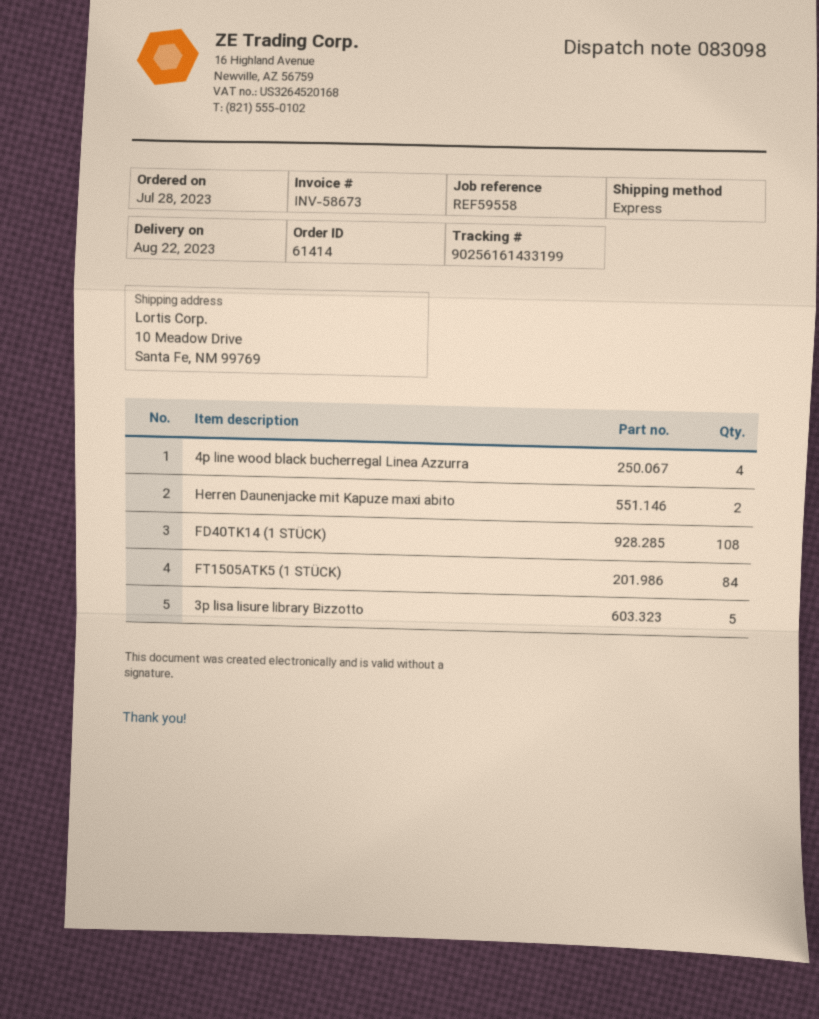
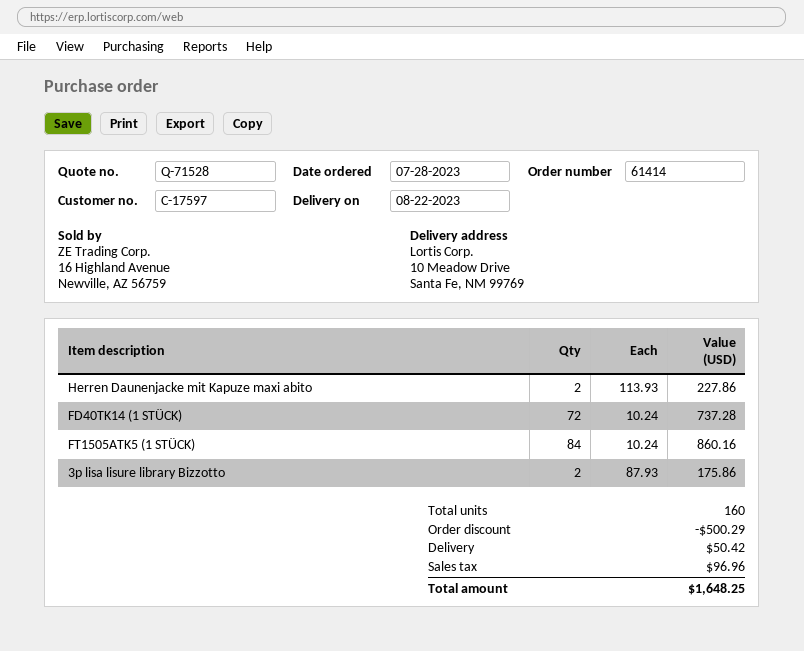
4p line wood black bucherregal Linea Azzurra: 4 -> none
FD40TK14 (1 STÜCK): 108 -> 72
3p lisa lisure library Bizzotto: 5 -> 2

